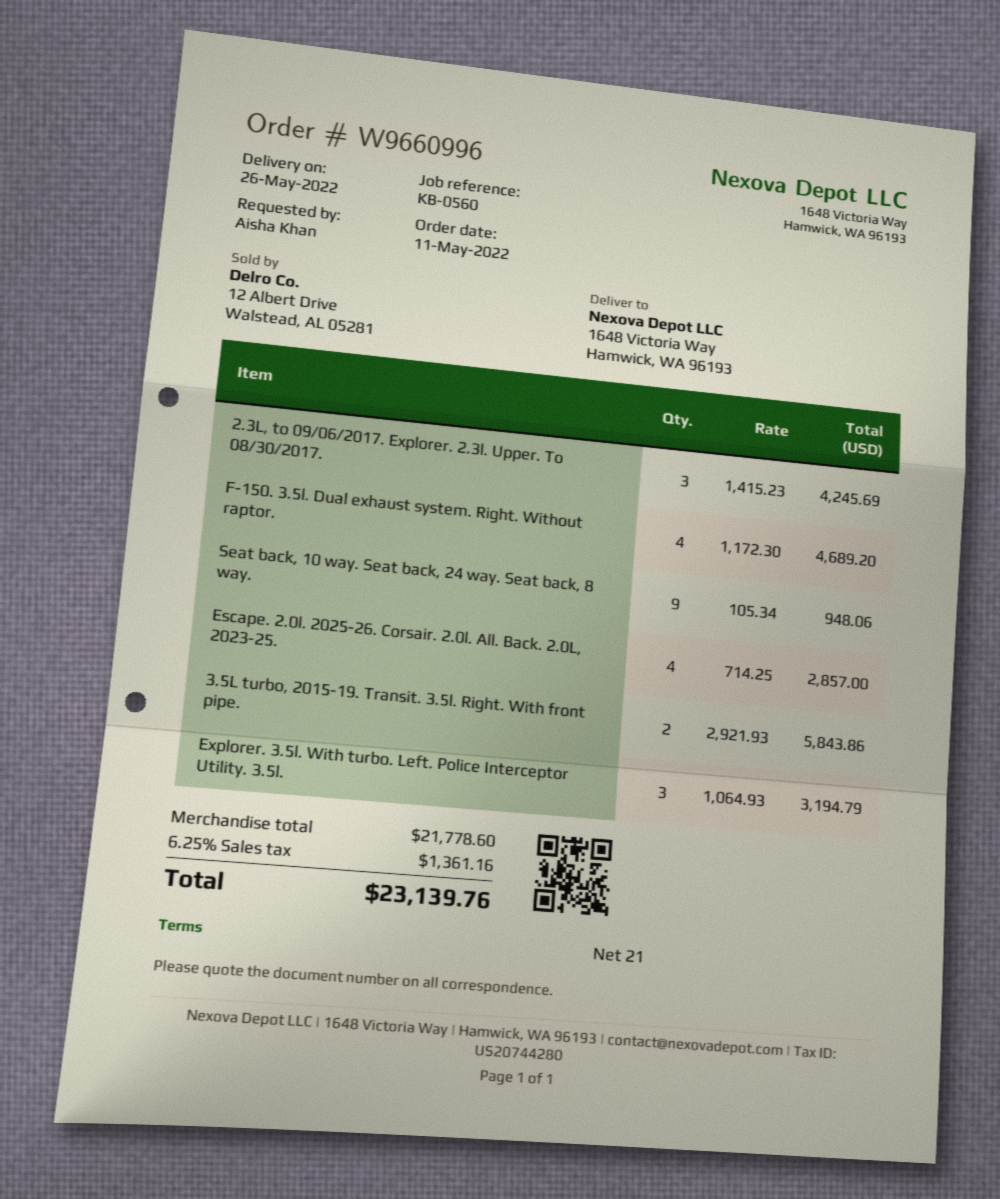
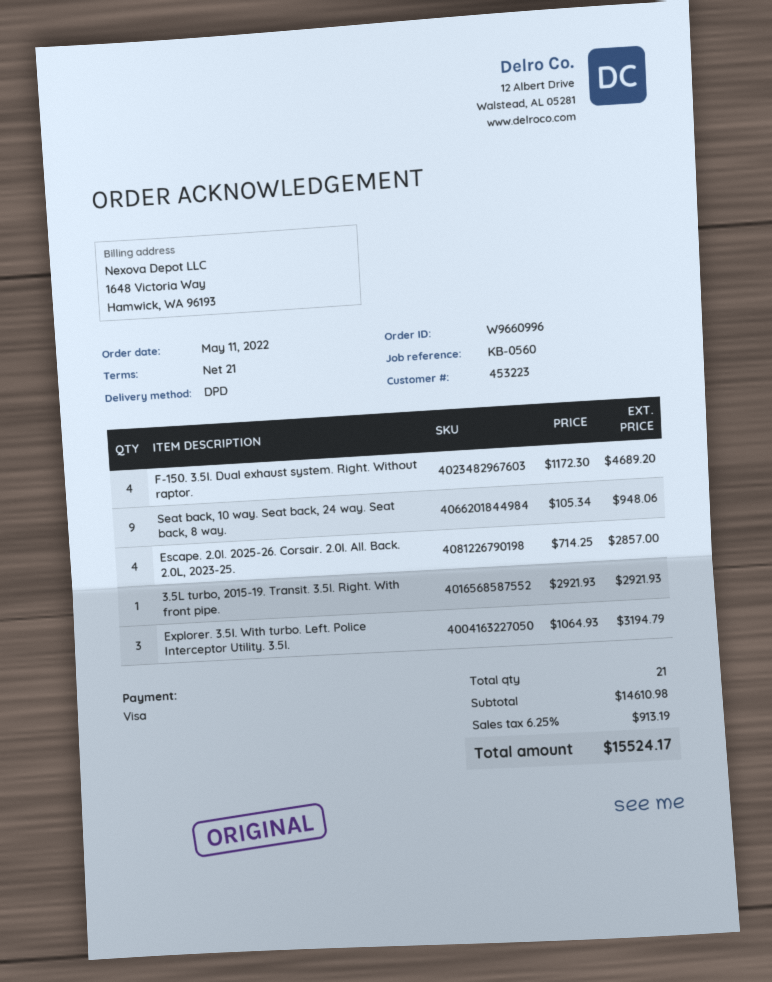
2.3L, to 09/06/2017. Explorer. 2.3l. Upper. To 08/30/2017.: 3 x 1415.23 = 4245.69 -> none
3.5L turbo, 2015-19. Transit. 3.5l. Right. With front pipe.: 2 x 2921.93 = 5843.86 -> 1 x 2921.93 = 2921.93
subtotal: 21778.60 -> 14610.98
tax: 6.25% = 1361.16 -> 6.25% = 913.19
total: 23139.76 -> 15524.17

